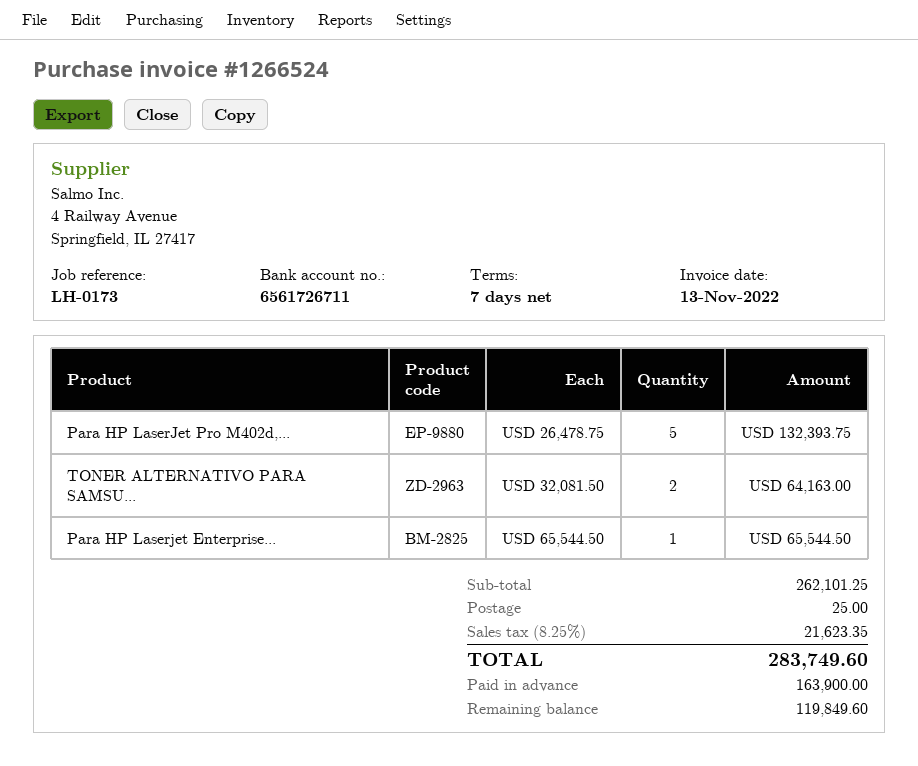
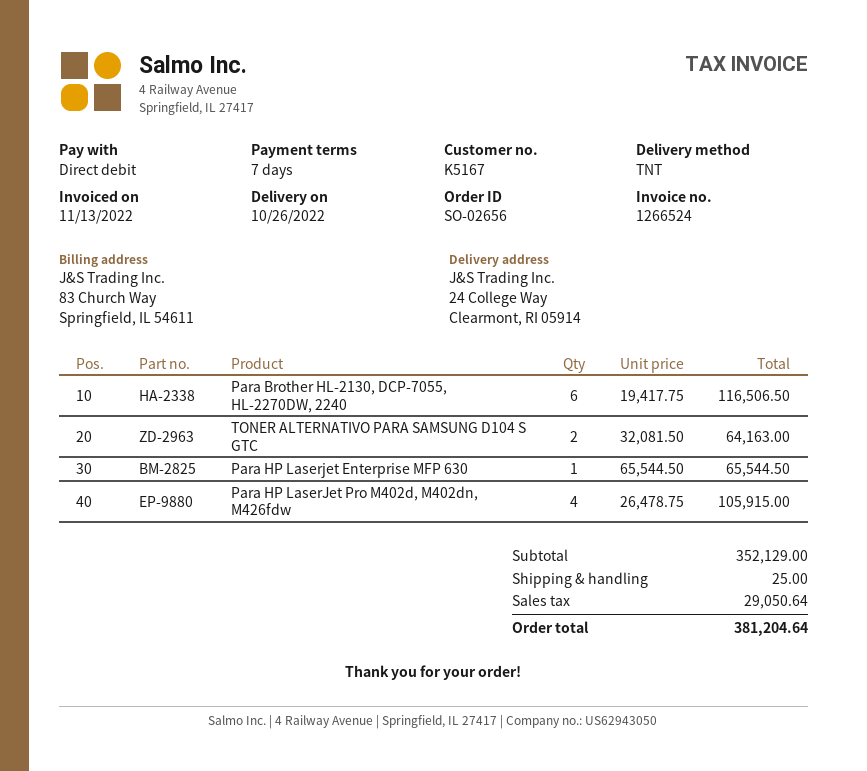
Para HP LaserJet Pro M402d,...: 5 x 26478.75 = 132393.75 -> 4 x 26478.75 = 105915.00
Para Brother HL-2130, DCP-7055, HL-2270DW, 2240: none -> 6 x 19417.75 = 116506.50
subtotal: 262101.25 -> 352129.00
tax: 21623.35 -> 29050.64
total: 283749.60 -> 381204.64

